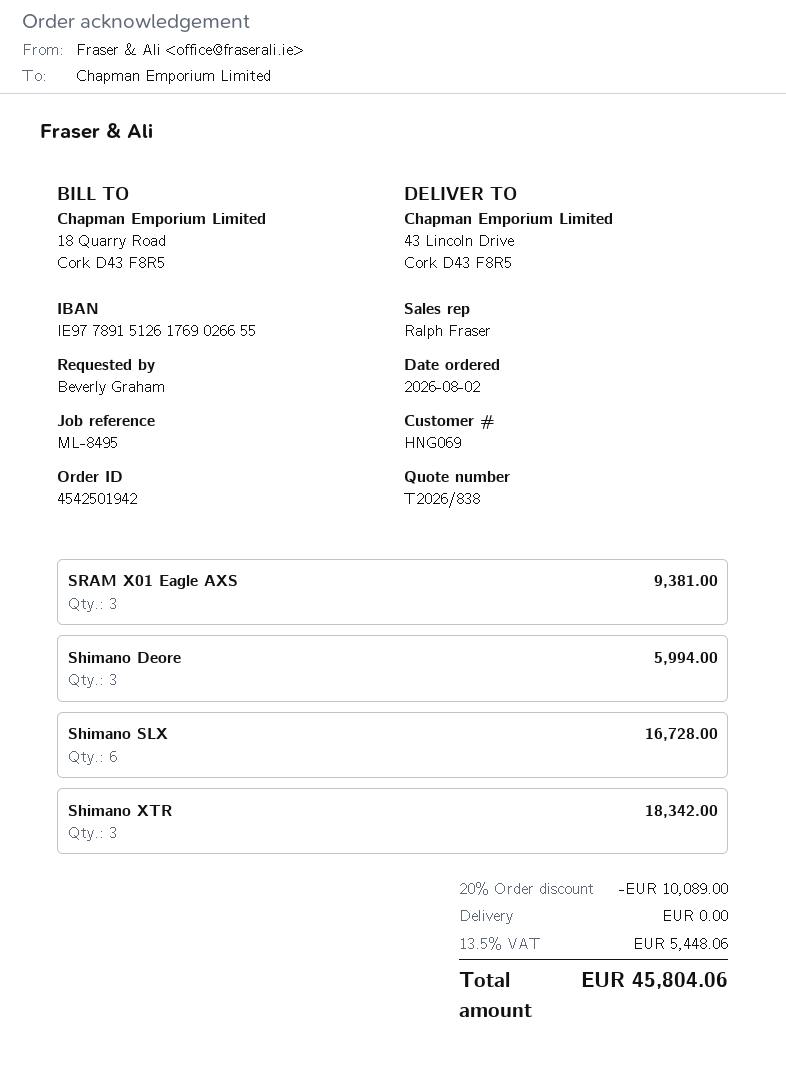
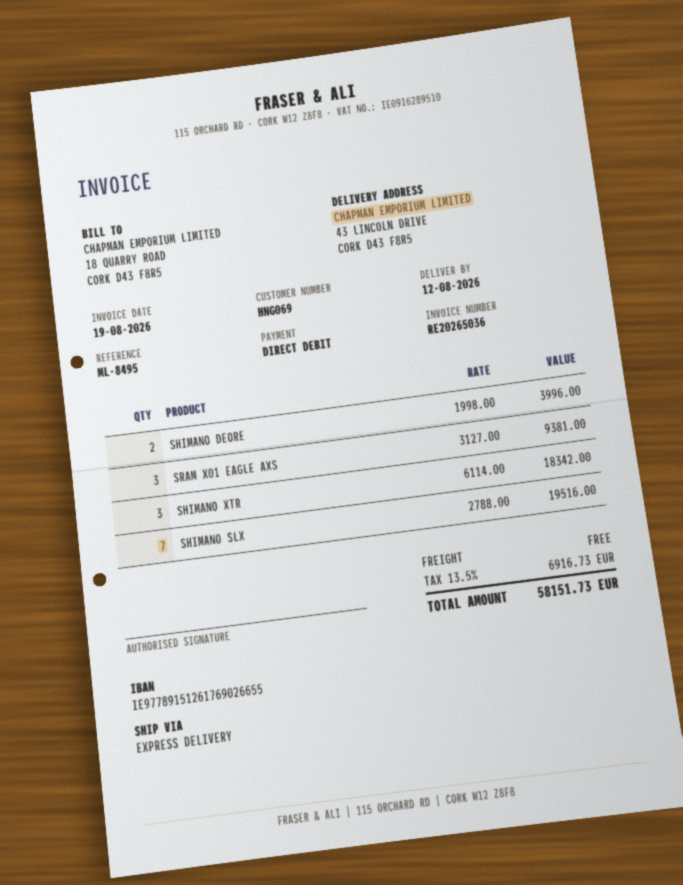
Shimano Deore: 3 for 5994.00 -> 2 for 3996.00
Shimano SLX: 6 for 16728.00 -> 7 for 19516.00
discount: 20% = 10089.00 -> none
tax: 13.5% = 5448.06 -> 13.5% = 6916.73
total: 45804.06 -> 58151.73

